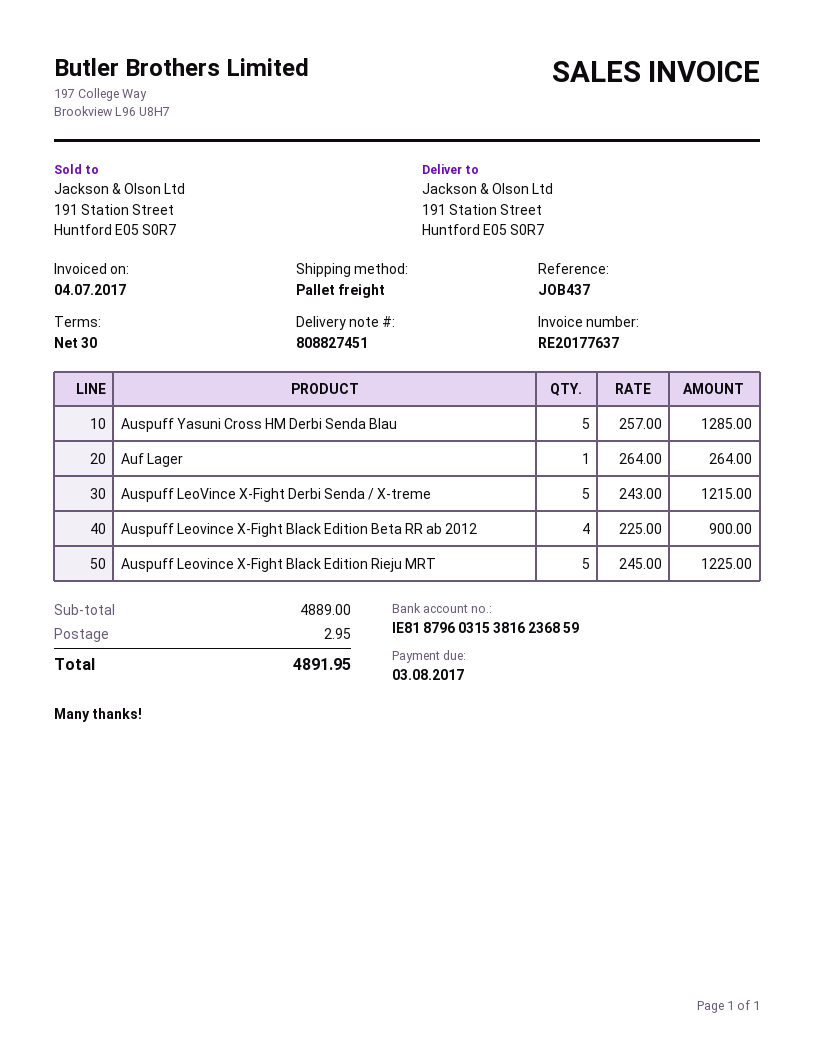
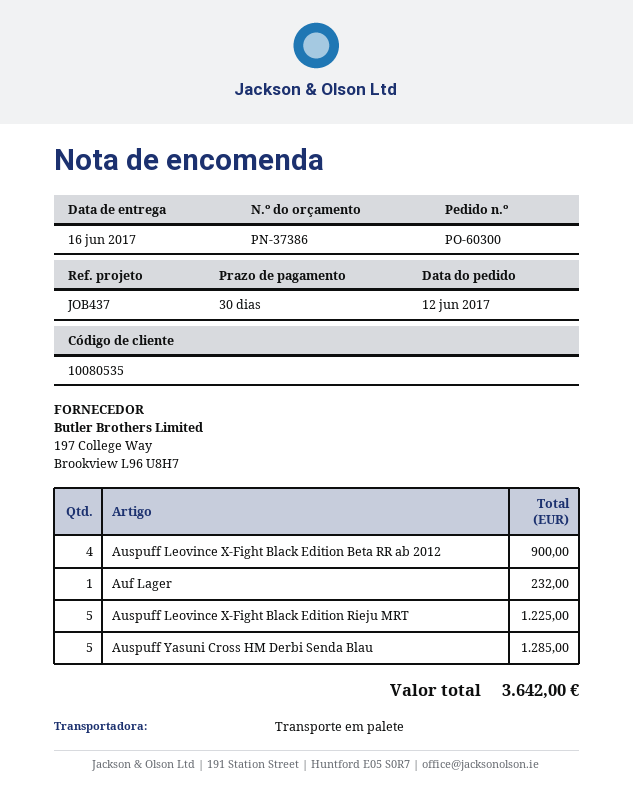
Auf Lager: 1 for 264.00 -> 1 for 232.00
Auspuff LeoVince X-Fight Derbi Senda / X-treme: 5 for 1215.00 -> none
shipping: 2.95 -> none
total: 4891.95 -> 3642.00

